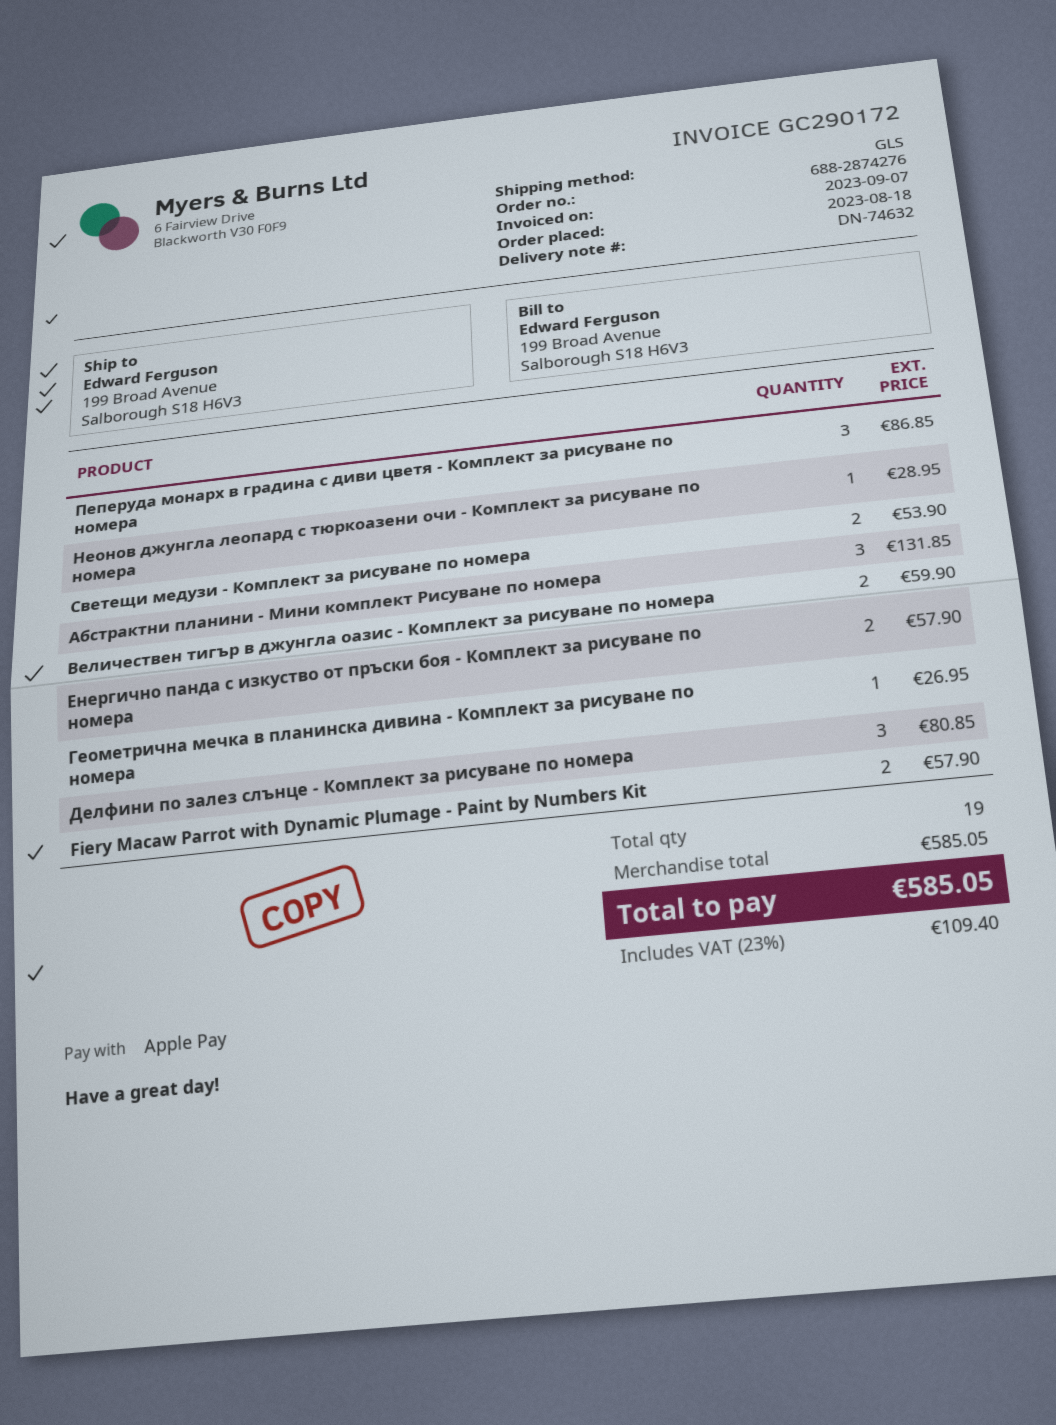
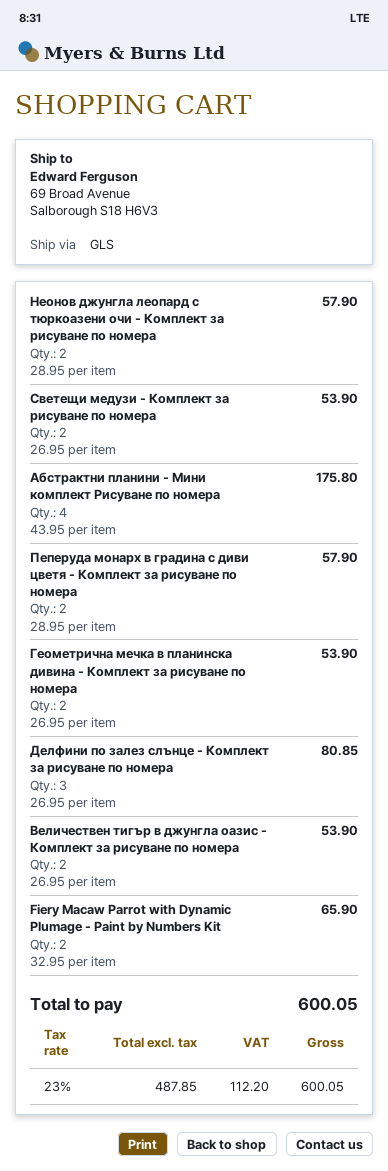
ship to: 199 Broad Avenue, Salborough S18 H6V3 -> 69 Broad Avenue, Salborough S18 H6V3
Пеперуда монарх в градина с диви цветя - Комплект за рисуване по номера: 3 for 86.85 -> 2 for 57.90
Неонов джунгла леопард с тюркоазени очи - Комплект за рисуване по номера: 1 for 28.95 -> 2 for 57.90
Абстрактни планини - Мини комплект Рисуване по номера: 3 for 131.85 -> 4 for 175.80
Величествен тигър в джунгла оазис - Комплект за рисуване по номера: 2 for 59.90 -> 2 for 53.90
Енергично панда с изкуство от пръски боя - Комплект за рисуване по номера: 2 for 57.90 -> none
Геометрична мечка в планинска дивина - Комплект за рисуване по номера: 1 for 26.95 -> 2 for 53.90
Fiery Macaw Parrot with Dynamic Plumage - Paint by Numbers Kit: 2 for 57.90 -> 2 for 65.90
tax: 23% = 109.40 -> 23% = 112.20
total: 585.05 -> 600.05

